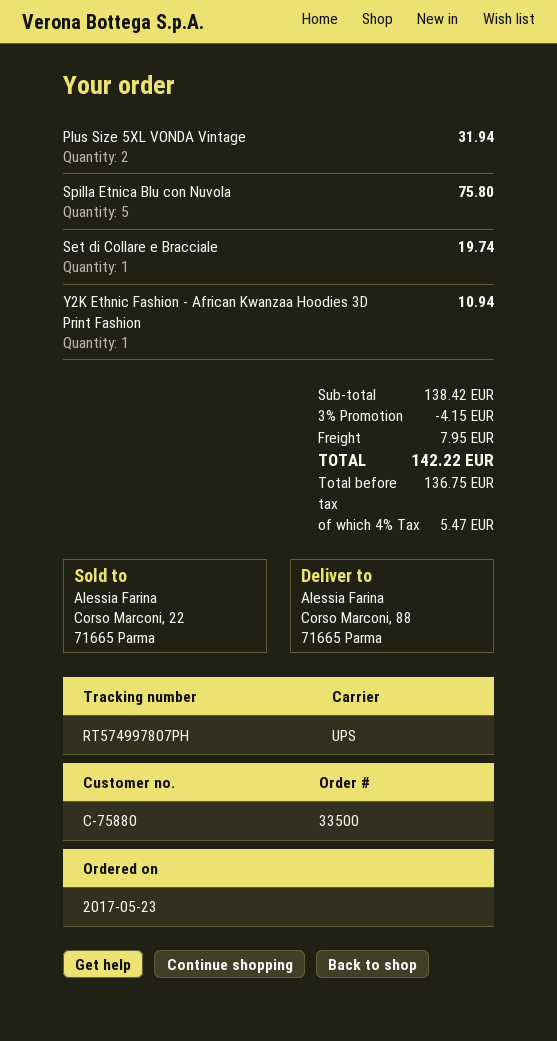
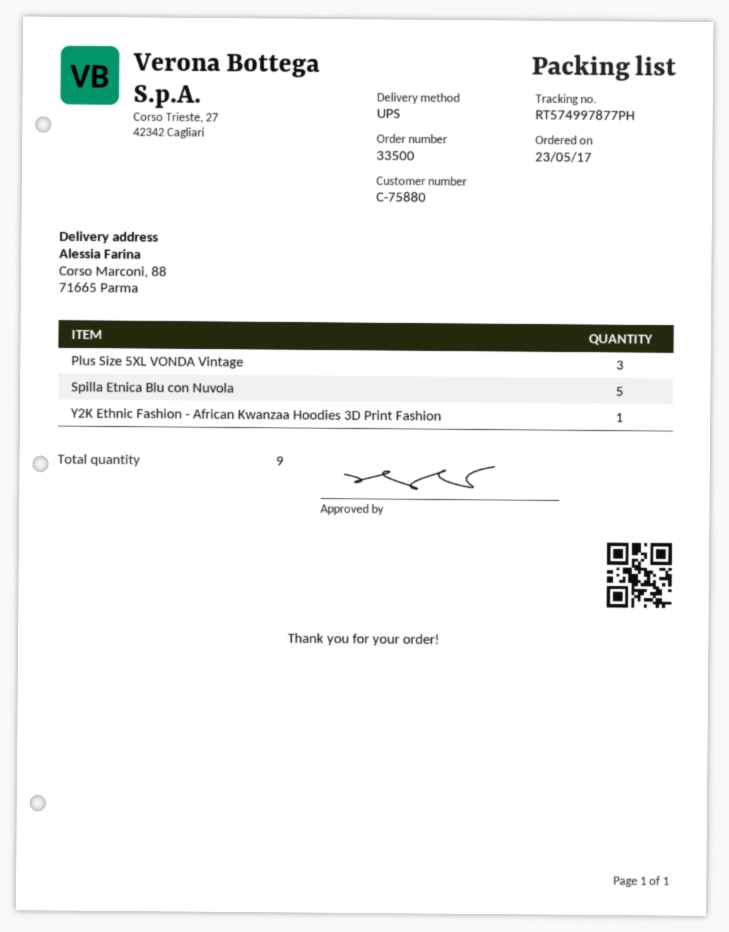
tracking number: RT574997807PH -> RT574997877PH
Plus Size 5XL VONDA Vintage: 2 -> 3
Set di Collare e Bracciale: 1 -> none

